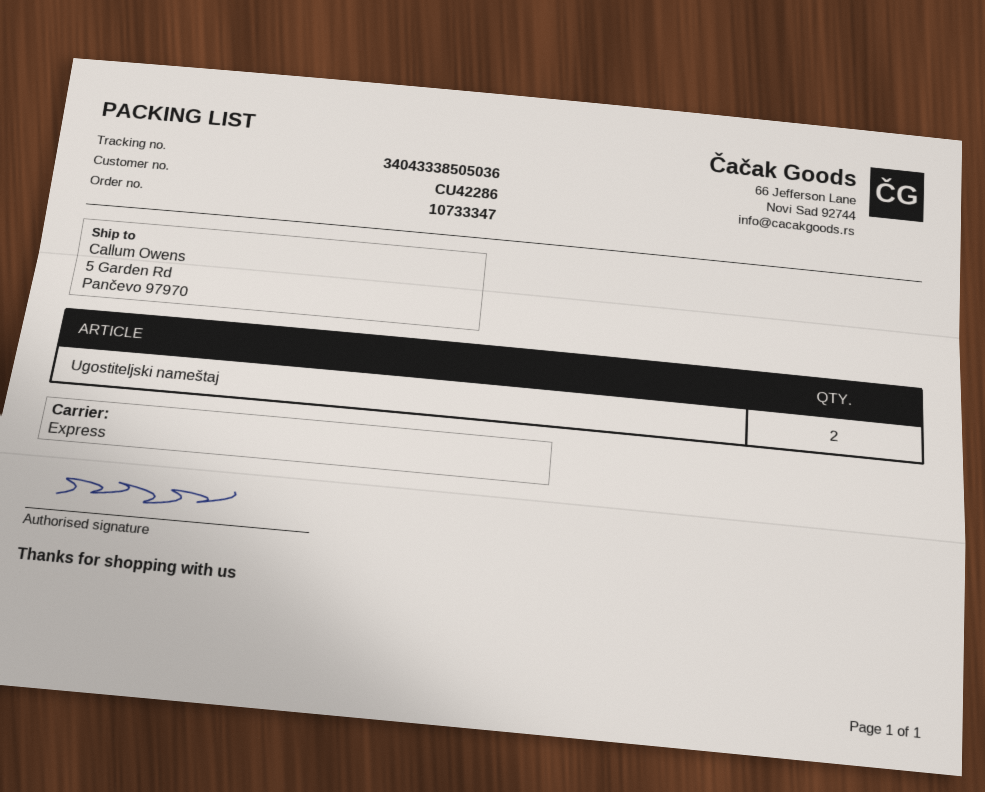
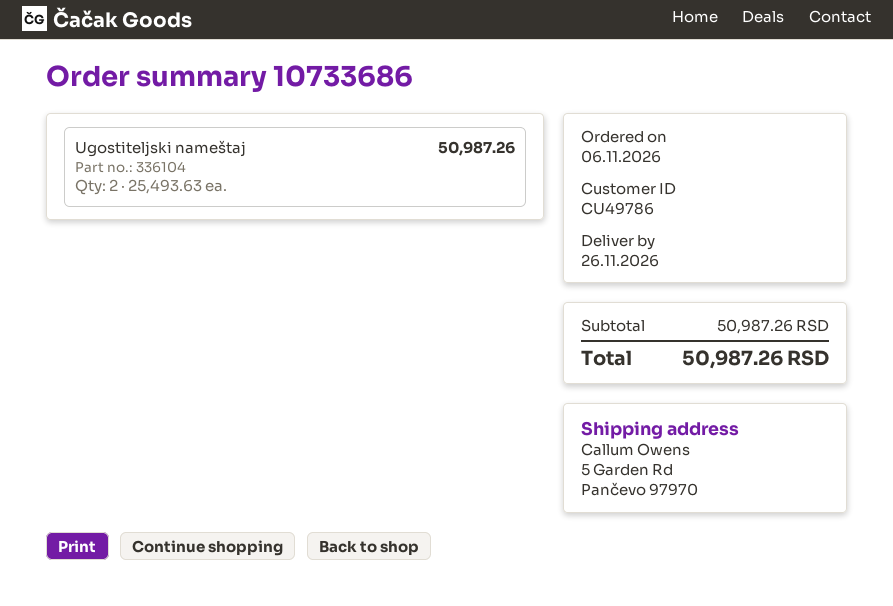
order number: 10733347 -> 10733686
customer number: CU42286 -> CU49786

